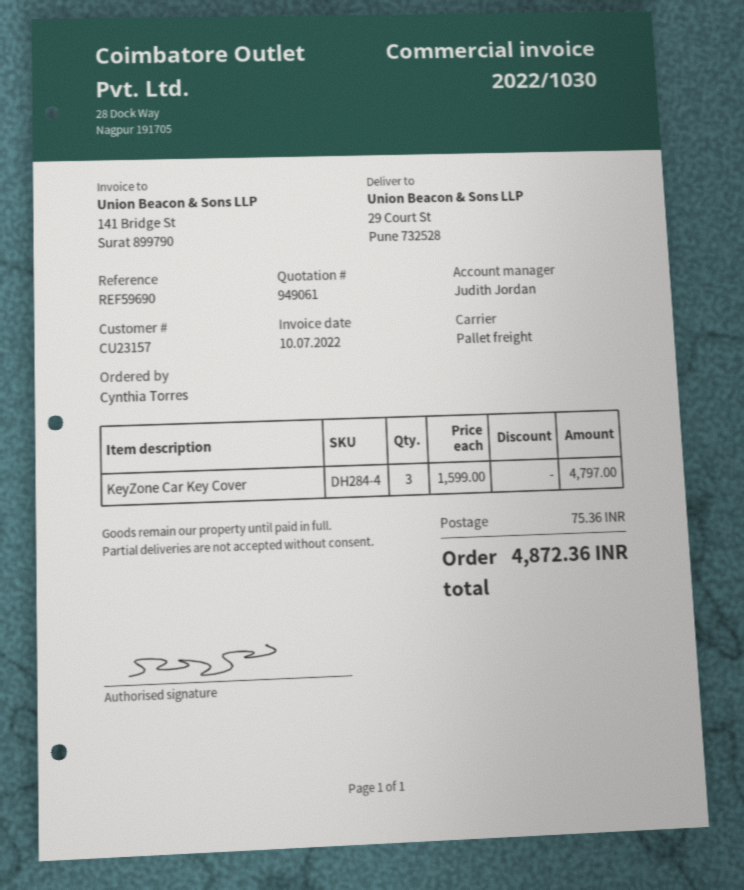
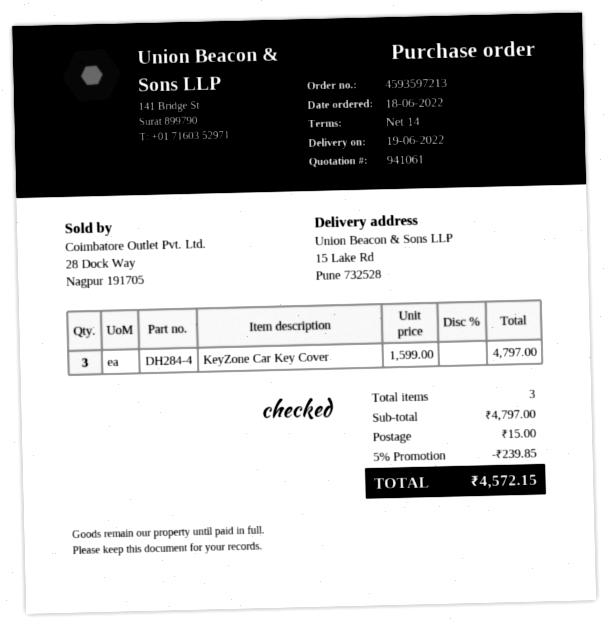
quote number: 949061 -> 941061
ship to: 29 Court St, Pune 732528 -> 15 Lake Rd, Pune 732528
discount: none -> 5% = 239.85
shipping: 75.36 -> 15.00
total: 4872.36 -> 4572.15

